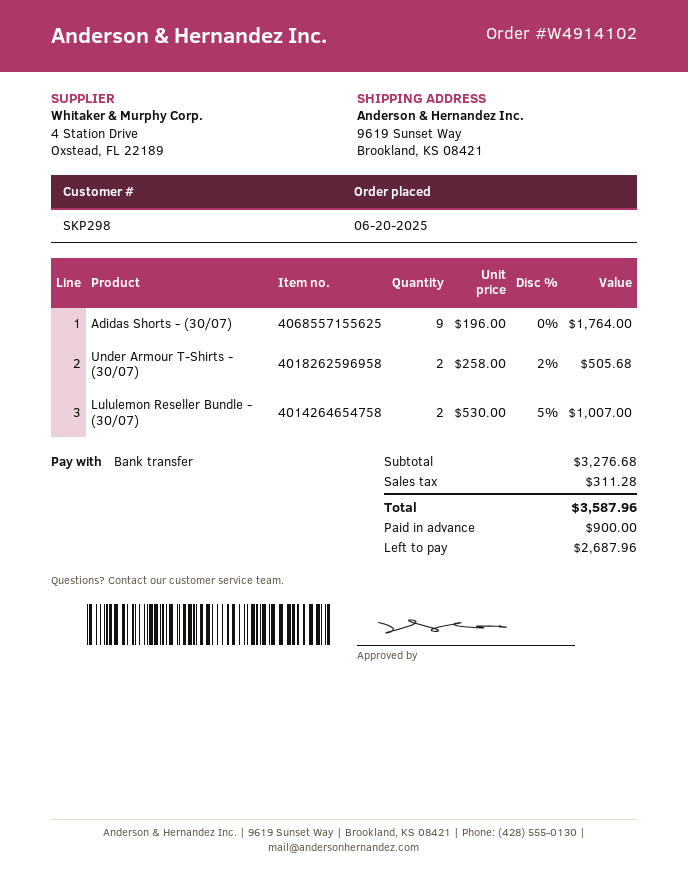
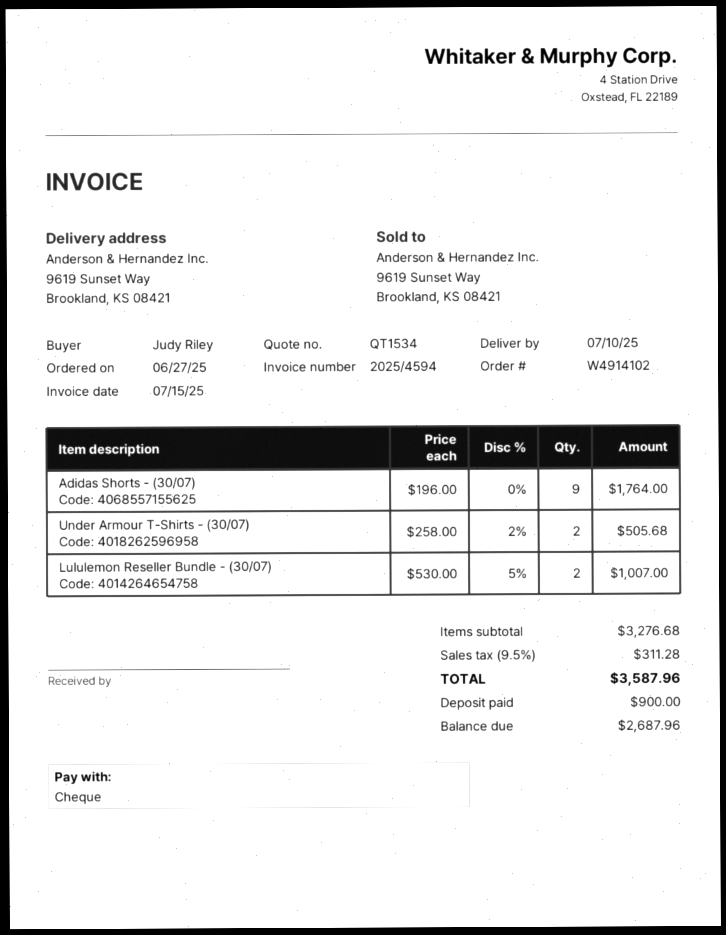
order date: 2025-06-20 -> 2025-06-27
payment method: bank transfer -> cheque

